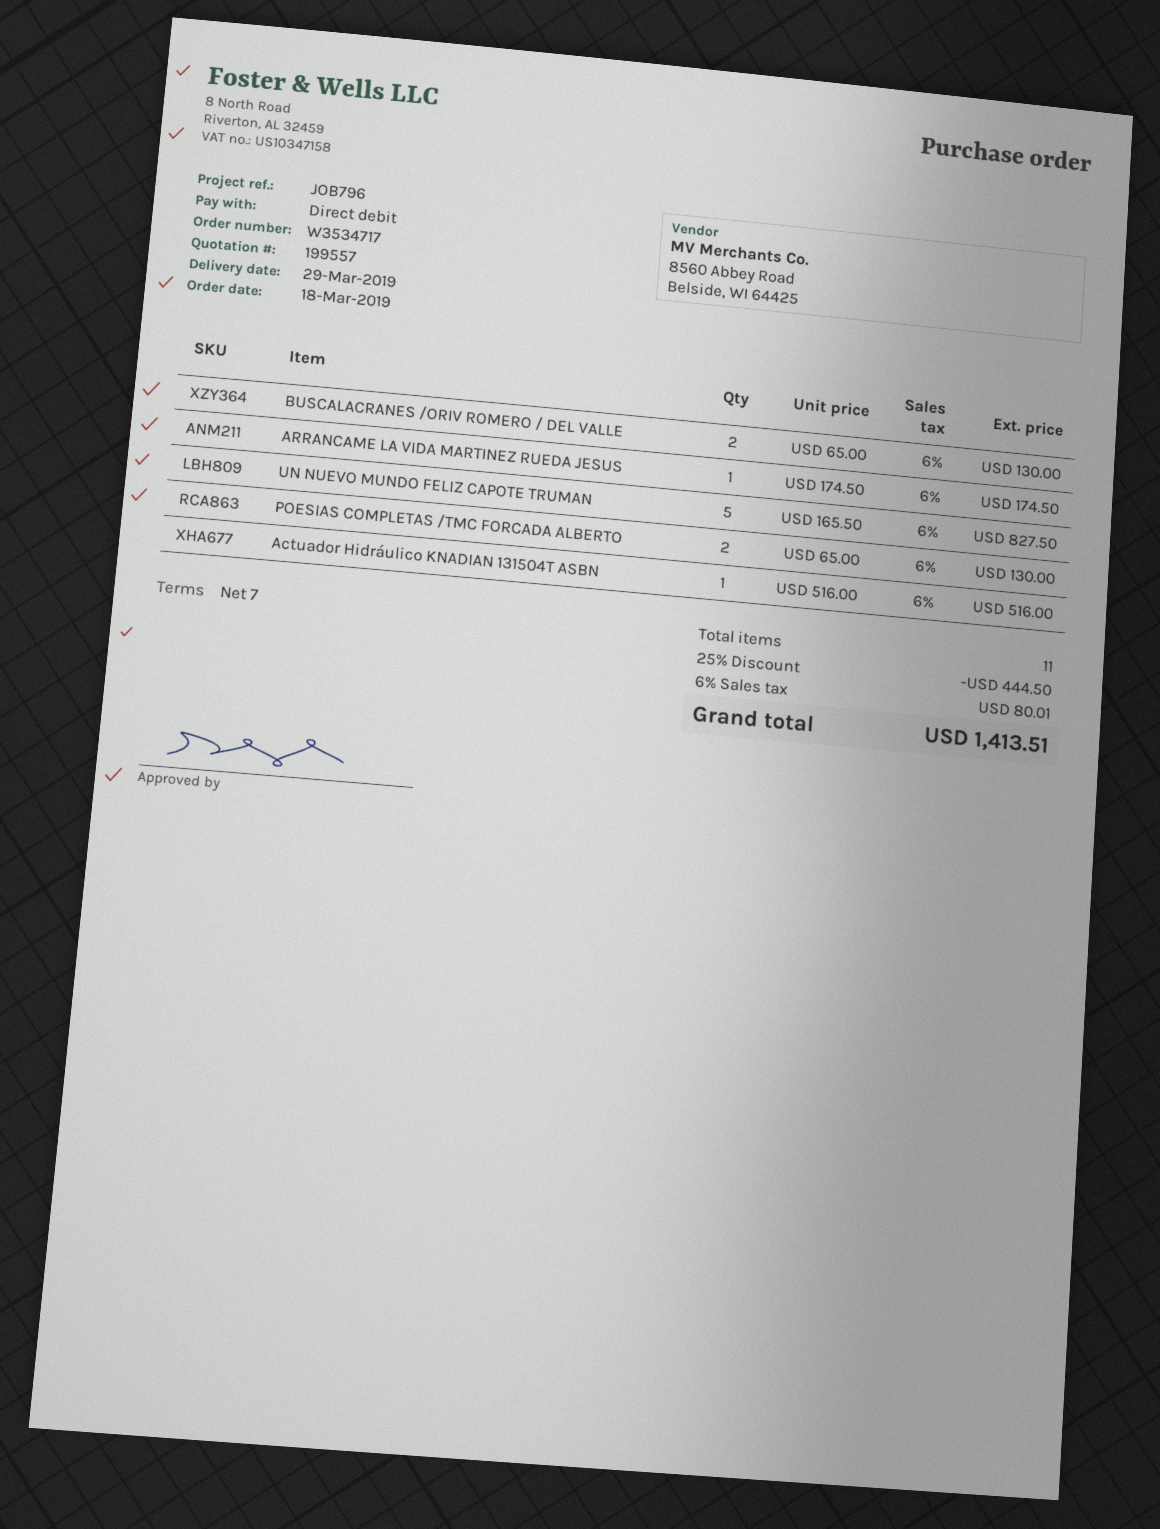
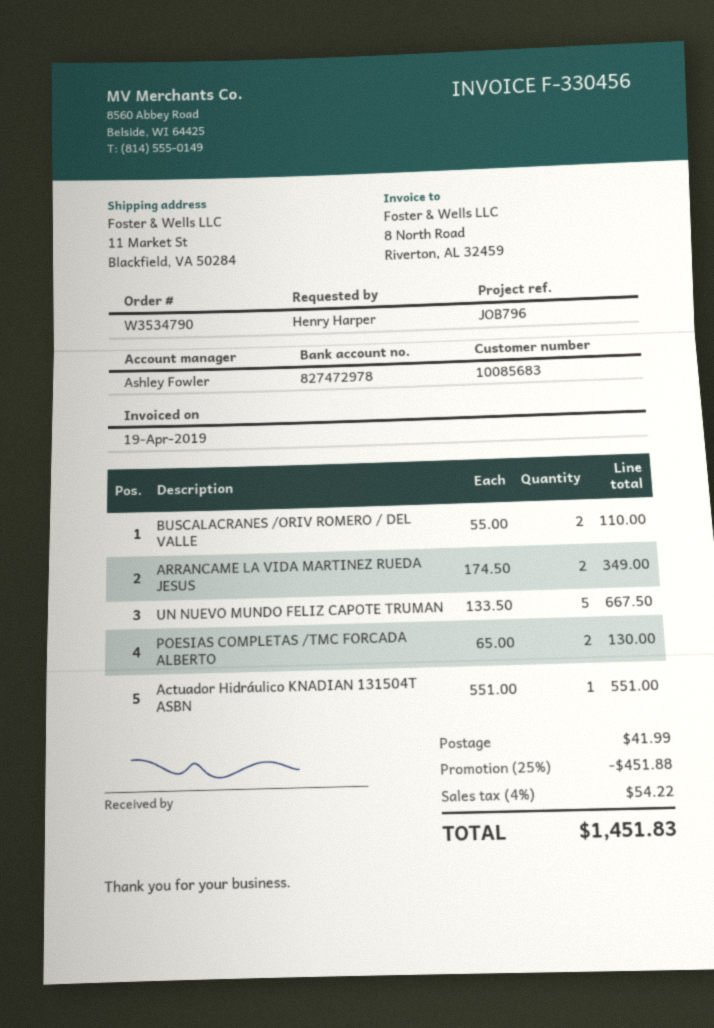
order number: W3534717 -> W3534790
BUSCALACRANES /ORIV ROMERO / DEL VALLE: 2 x 65.00 = 130.00 -> 2 x 55.00 = 110.00
ARRANCAME LA VIDA MARTINEZ RUEDA JESUS: 1 x 174.50 = 174.50 -> 2 x 174.50 = 349.00
UN NUEVO MUNDO FELIZ CAPOTE TRUMAN: 5 x 165.50 = 827.50 -> 5 x 133.50 = 667.50
Actuador Hidráulico KNADIAN 131504T ASBN: 1 x 516.00 = 516.00 -> 1 x 551.00 = 551.00
discount: 25% = 444.50 -> 25% = 451.88
shipping: none -> 41.99
tax: 6% = 80.01 -> 4% = 54.22
total: 1413.51 -> 1451.83

